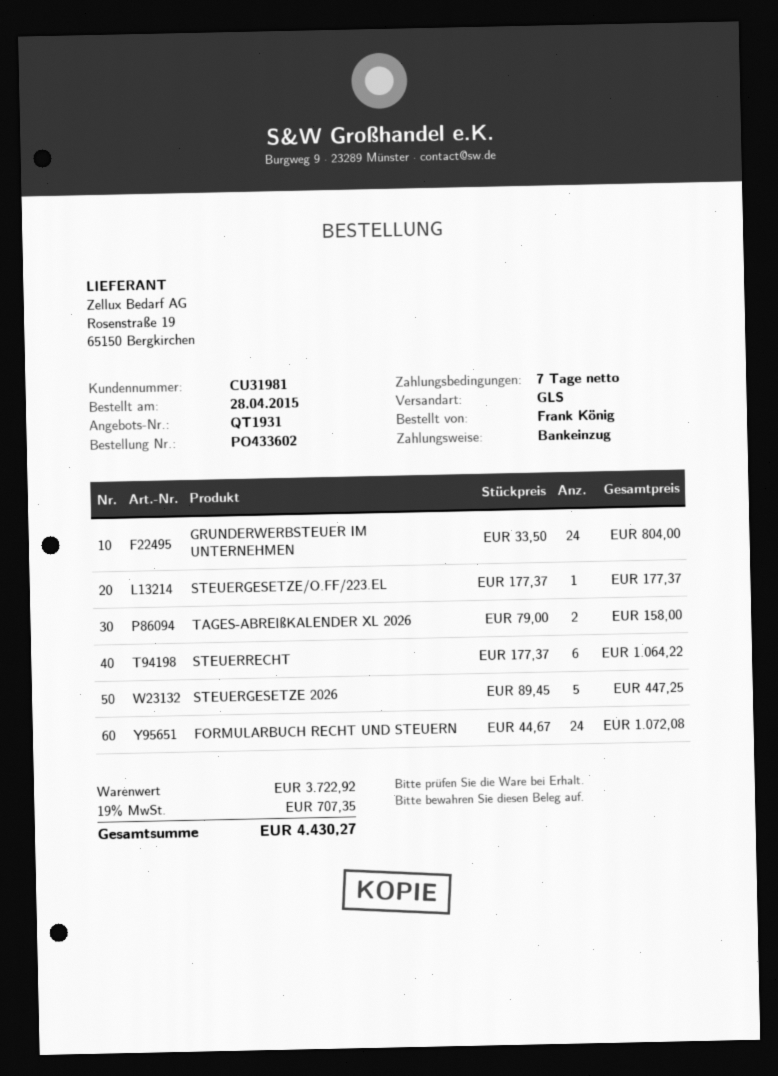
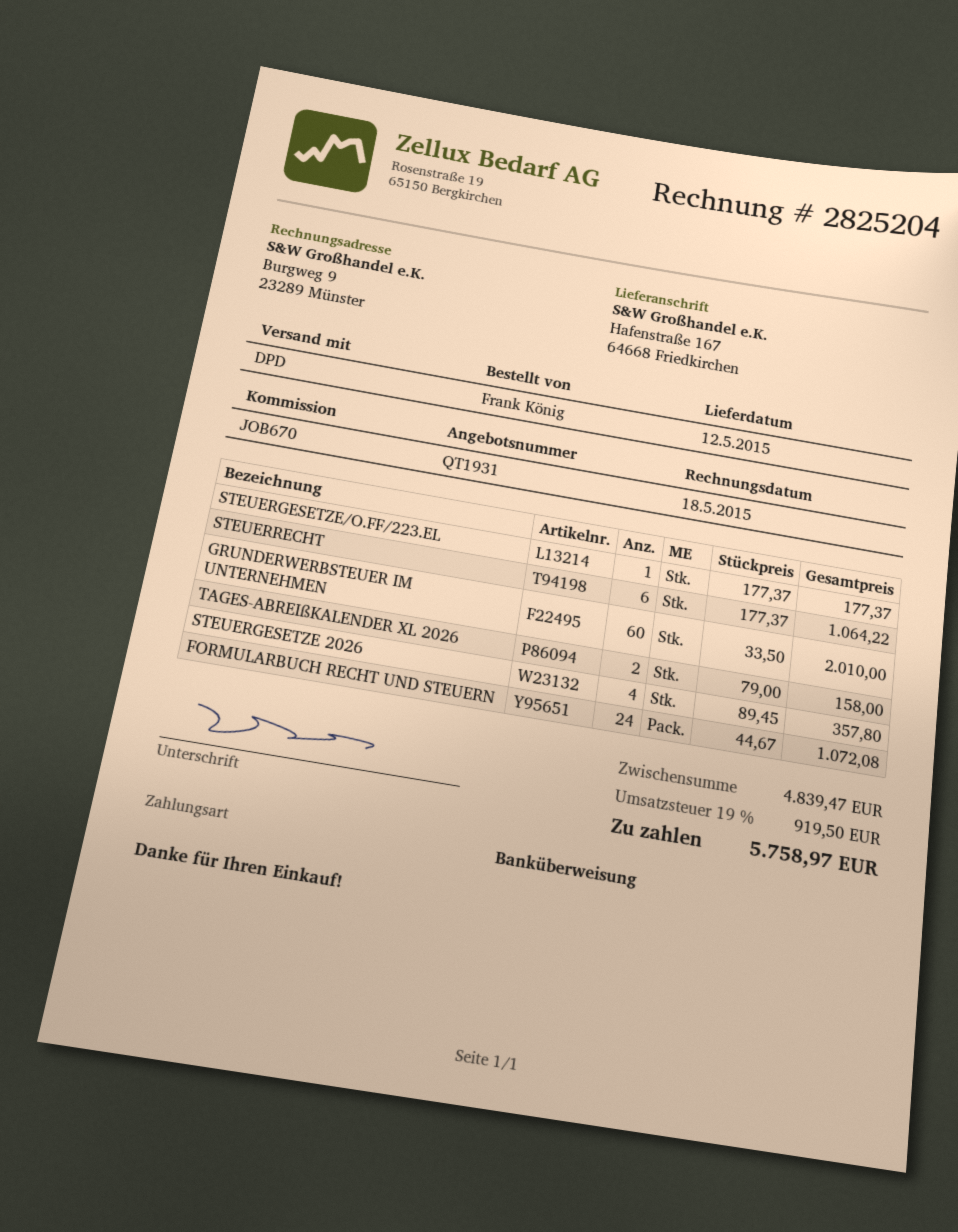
payment method: direct debit -> bank transfer
shipping method: GLS -> DPD
GRUNDERWERBSTEUER IM UNTERNEHMEN: 24 x 33.50 = 804.00 -> 60 x 33.50 = 2010.00
STEUERGESETZE 2026: 5 x 89.45 = 447.25 -> 4 x 89.45 = 357.80
subtotal: 3722.92 -> 4839.47
tax: 19% = 707.35 -> 19% = 919.50
total: 4430.27 -> 5758.97

